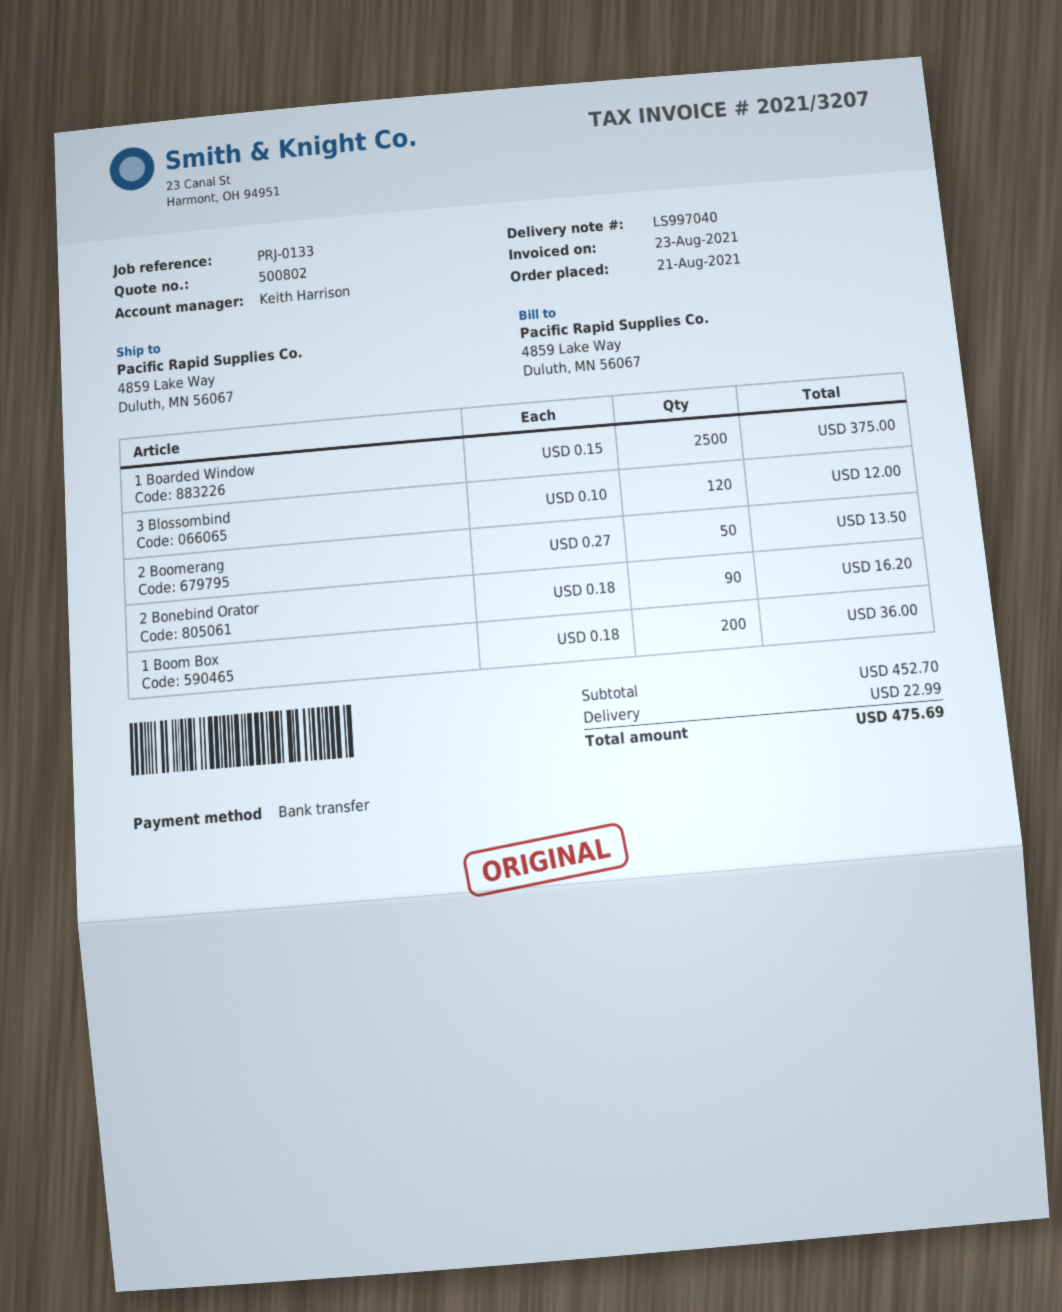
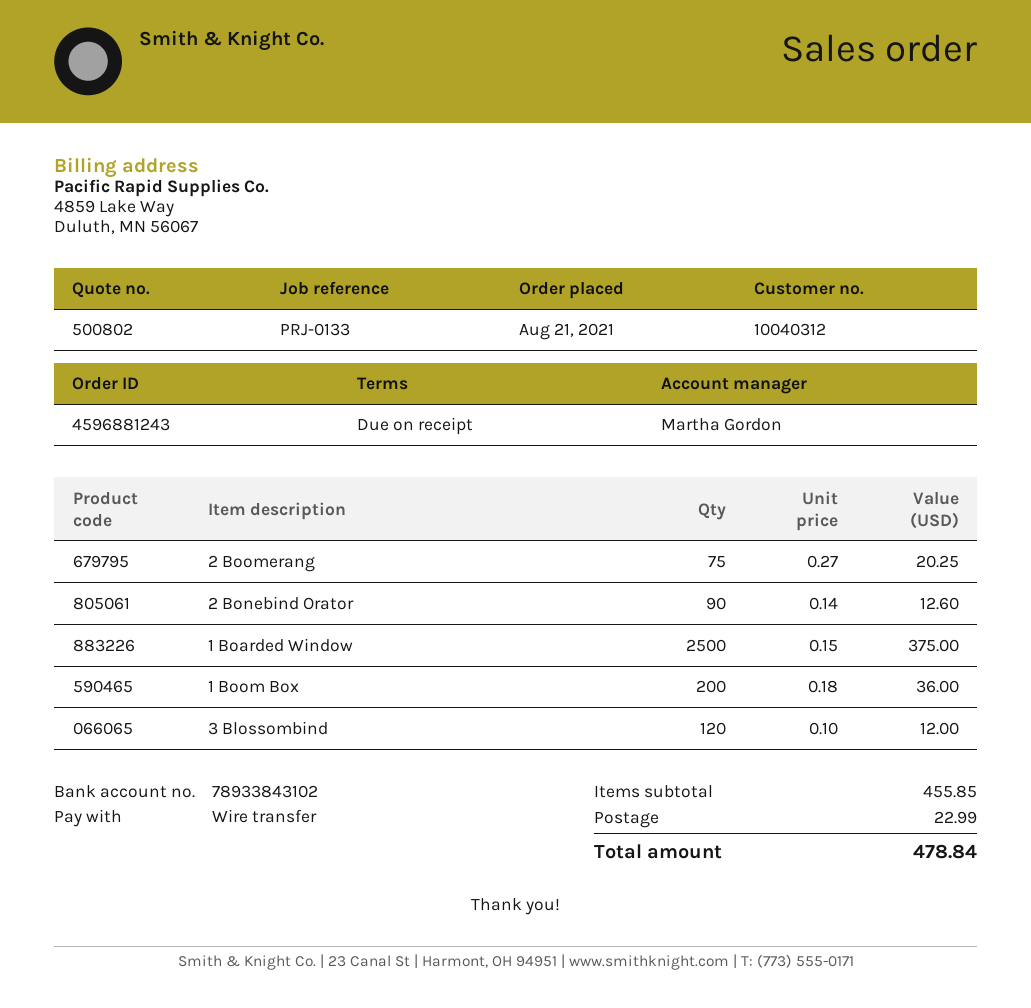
sales rep: Keith Harrison -> Martha Gordon
2 Boomerang: 50 x 0.27 = 13.50 -> 75 x 0.27 = 20.25
2 Bonebind Orator: 90 x 0.18 = 16.20 -> 90 x 0.14 = 12.60
subtotal: 452.70 -> 455.85
total: 475.69 -> 478.84

